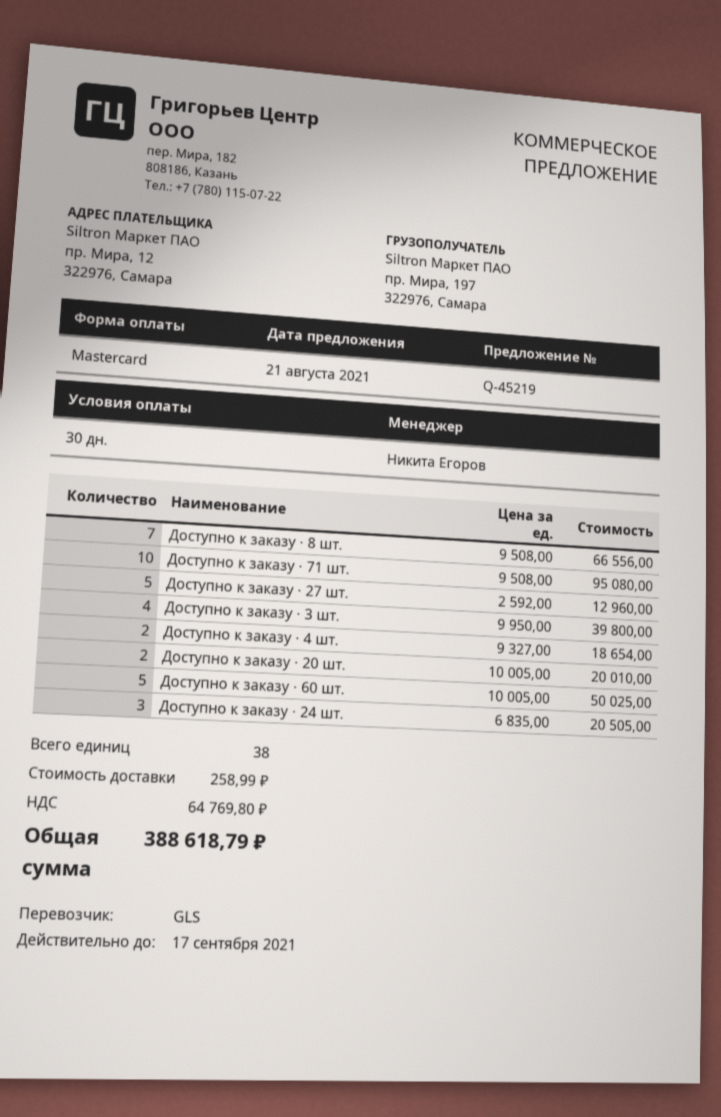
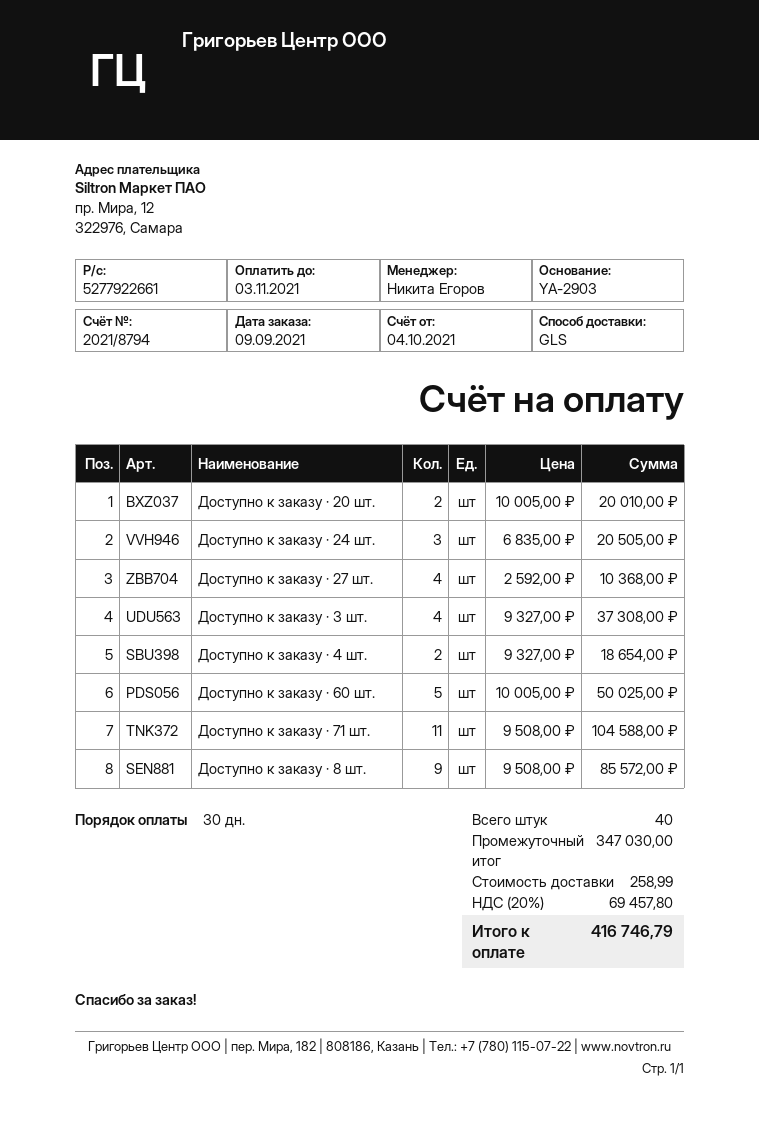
Доступно к заказу · 8 шт.: 7 x 9508.00 = 66556.00 -> 9 x 9508.00 = 85572.00
Доступно к заказу · 71 шт.: 10 x 9508.00 = 95080.00 -> 11 x 9508.00 = 104588.00
Доступно к заказу · 27 шт.: 5 x 2592.00 = 12960.00 -> 4 x 2592.00 = 10368.00
Доступно к заказу · 3 шт.: 4 x 9950.00 = 39800.00 -> 4 x 9327.00 = 37308.00
total quantity: 38 -> 40
tax: 64769.80 -> 69457.80
total: 388618.79 -> 416746.79

